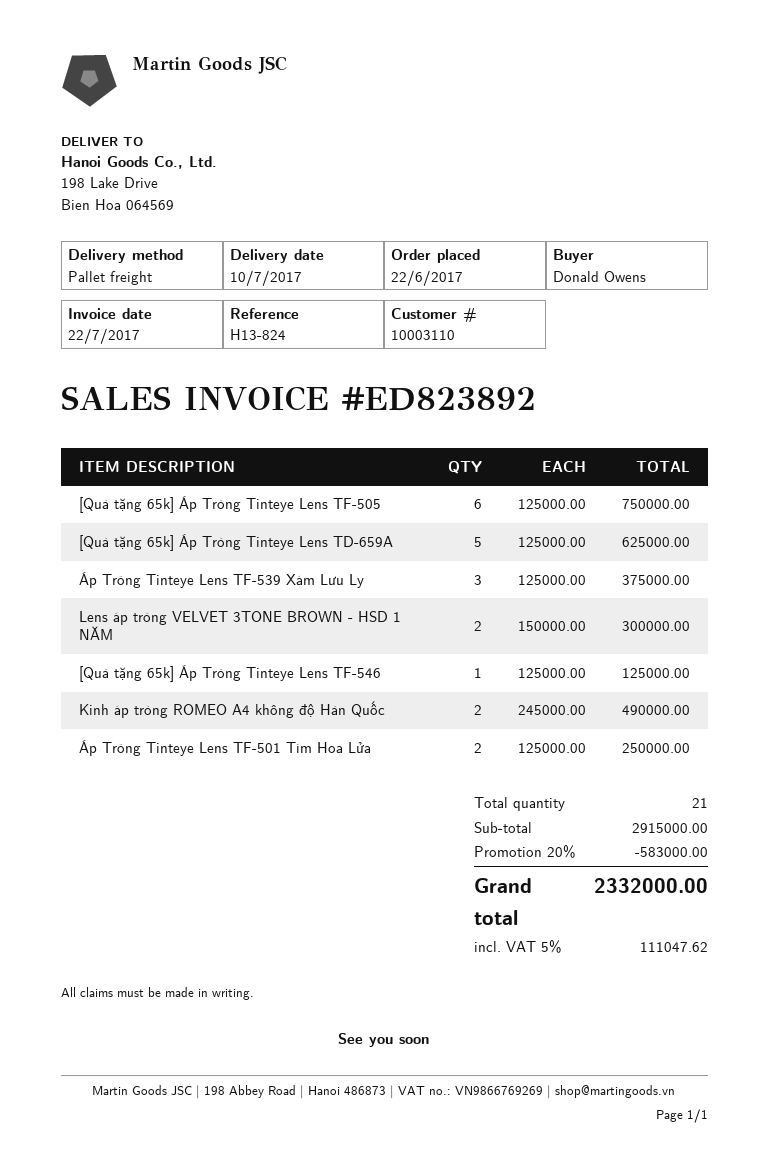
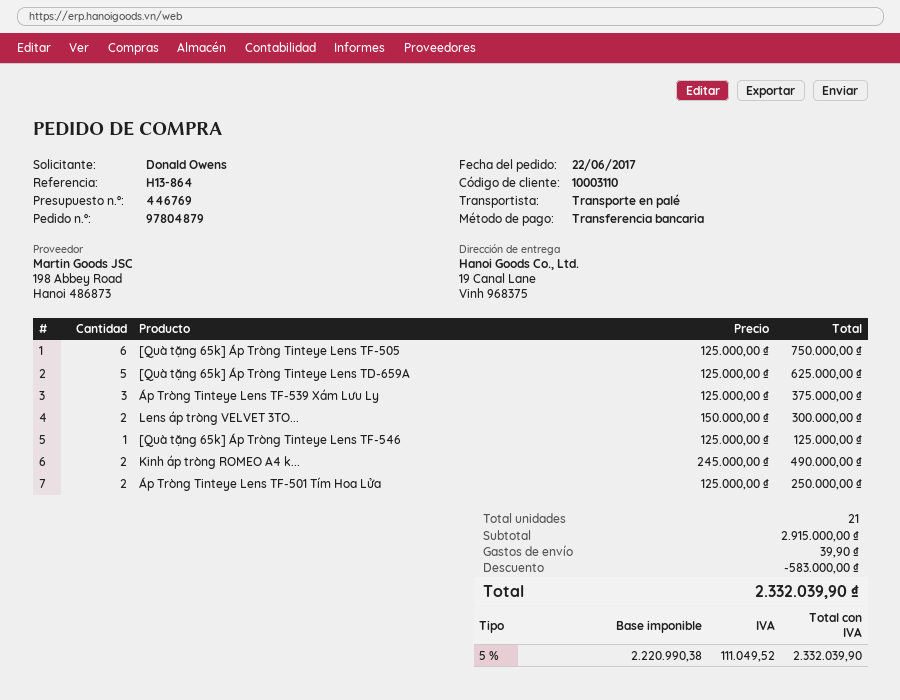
reference: H13-824 -> H13-864
ship to: 198 Lake Drive, Bien Hoa 064569 -> 19 Canal Lane, Vinh 968375
shipping: none -> 39.90
tax: 5% = 111047.62 -> 5% = 111049.52
total: 2332000.00 -> 2332039.90

